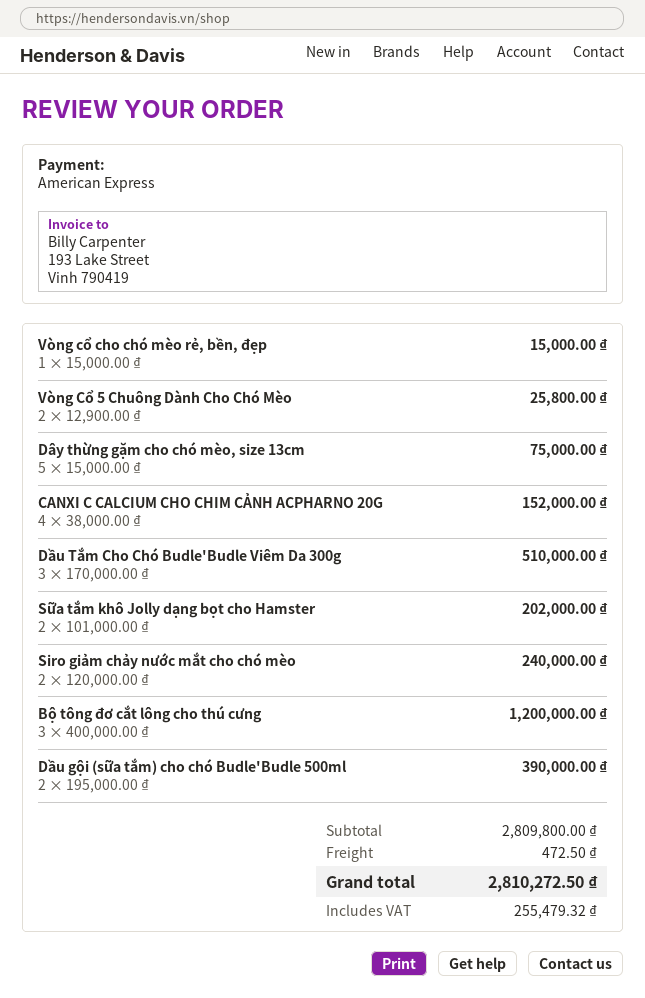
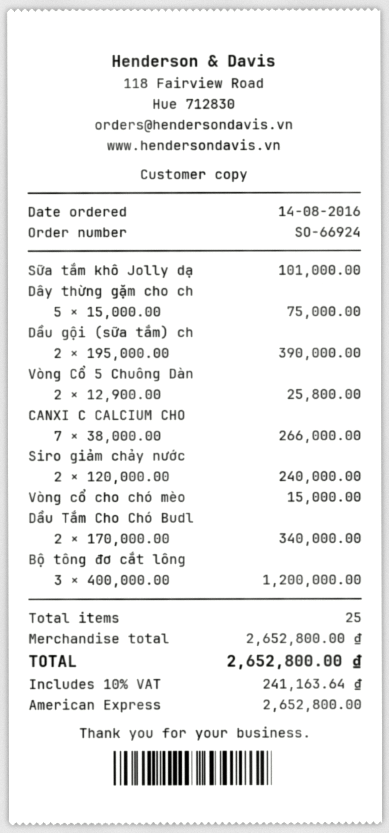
CANXI C CALCIUM CHO CHIM CẢNH ACPHARNO 20G: 4 x 38000.00 = 152000.00 -> 7 x 38000.00 = 266000.00
Dầu Tắm Cho Chó Budle'Budle Viêm Da 300g: 3 x 170000.00 = 510000.00 -> 2 x 170000.00 = 340000.00
Sữa tắm khô Jolly dạng bọt cho Hamster: 2 x 101000.00 = 202000.00 -> 1 x 101000.00 = 101000.00
subtotal: 2809800.00 -> 2652800.00
shipping: 472.50 -> none
tax: 255479.32 -> 241163.64
total: 2810272.50 -> 2652800.00

